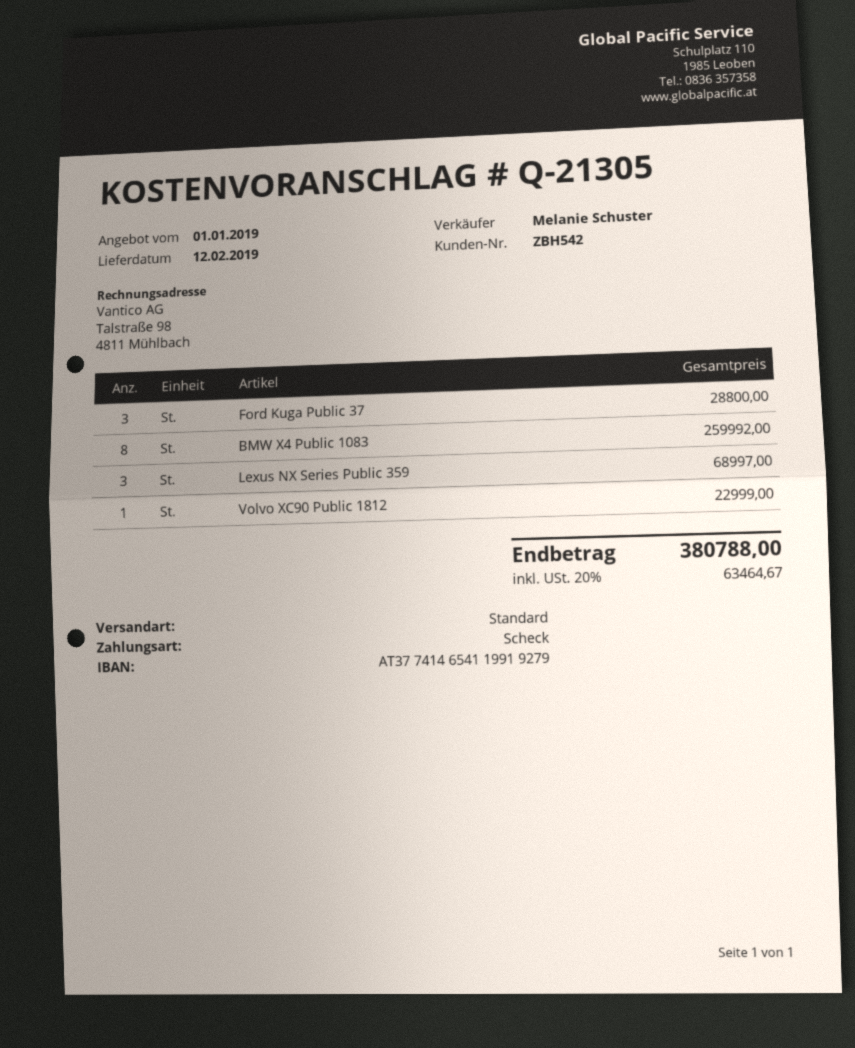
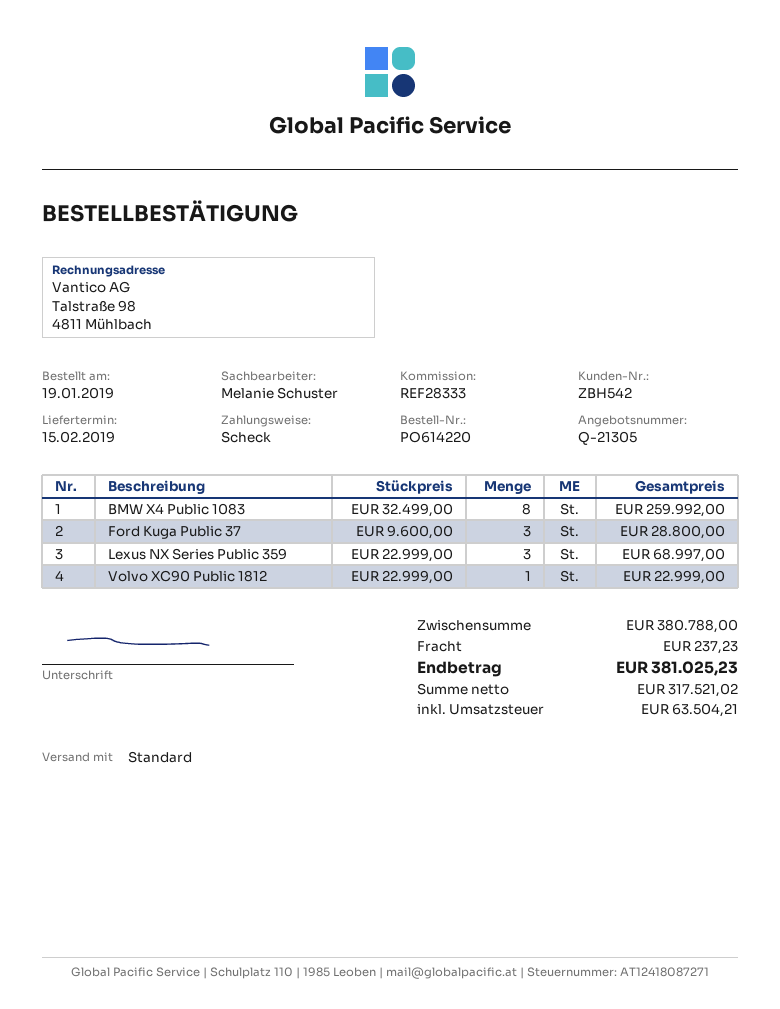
delivery date: 2019-02-12 -> 2019-02-15
shipping: none -> 237.23
tax: 63464.67 -> 63504.21
total: 380788.00 -> 381025.23

